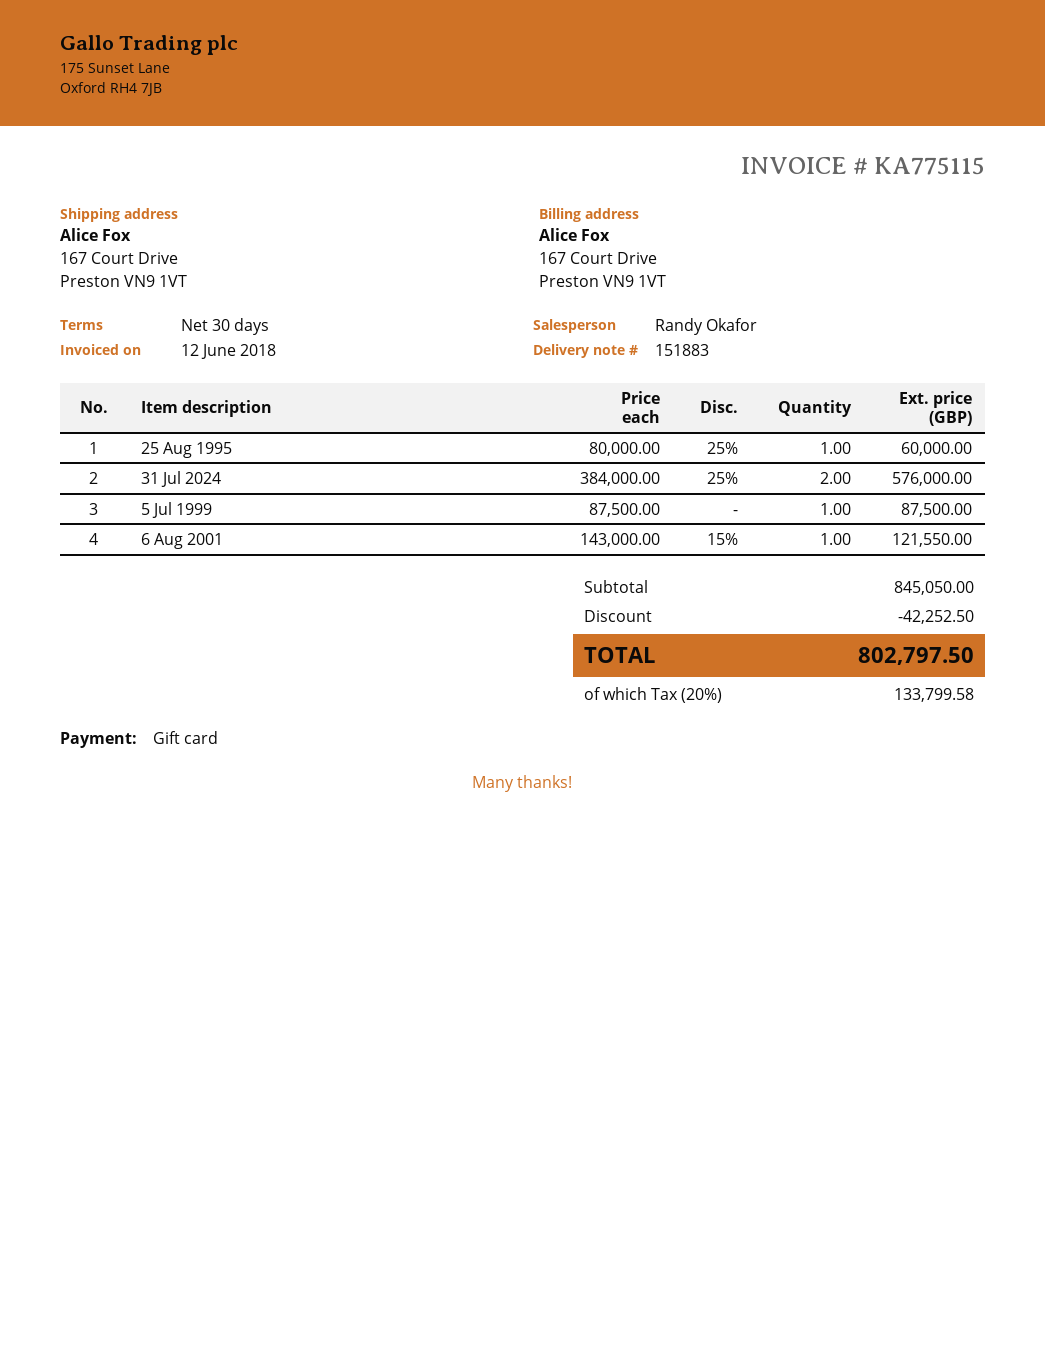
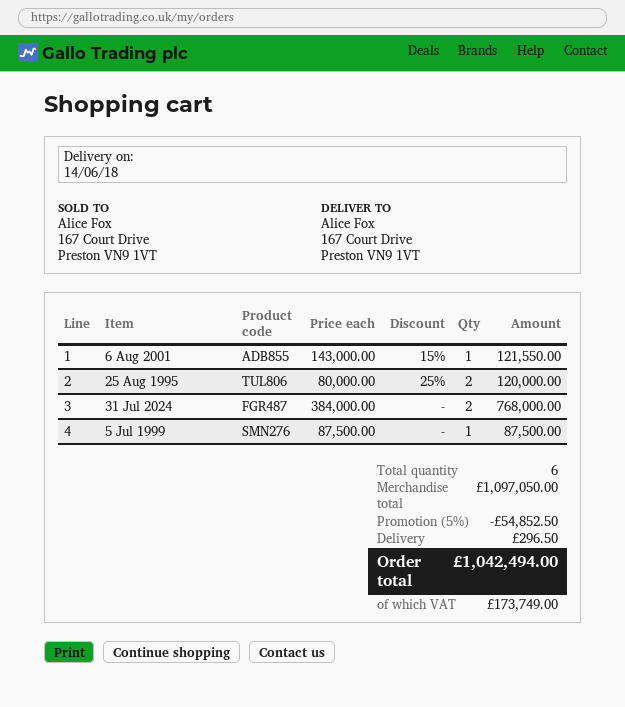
25 Aug 1995: 1 x 80000.00 - 25% = 60000.00 -> 2 x 80000.00 - 25% = 120000.00
31 Jul 2024: 2 x 384000.00 - 25% = 576000.00 -> 2 x 384000.00 = 768000.00
subtotal: 845050.00 -> 1097050.00
discount: 42252.50 -> 54852.50
shipping: none -> 296.50
tax: 133799.58 -> 173749.00
total: 802797.50 -> 1042494.00

